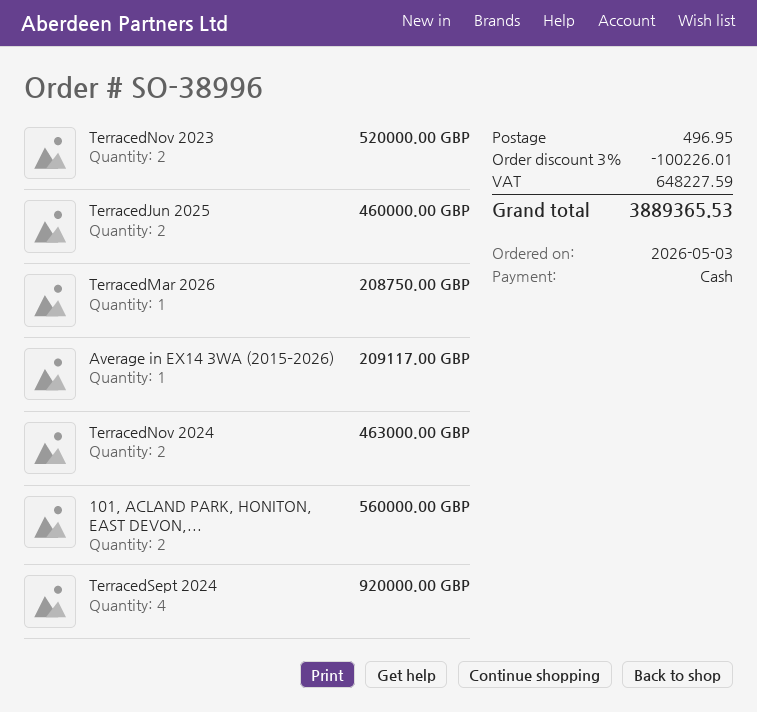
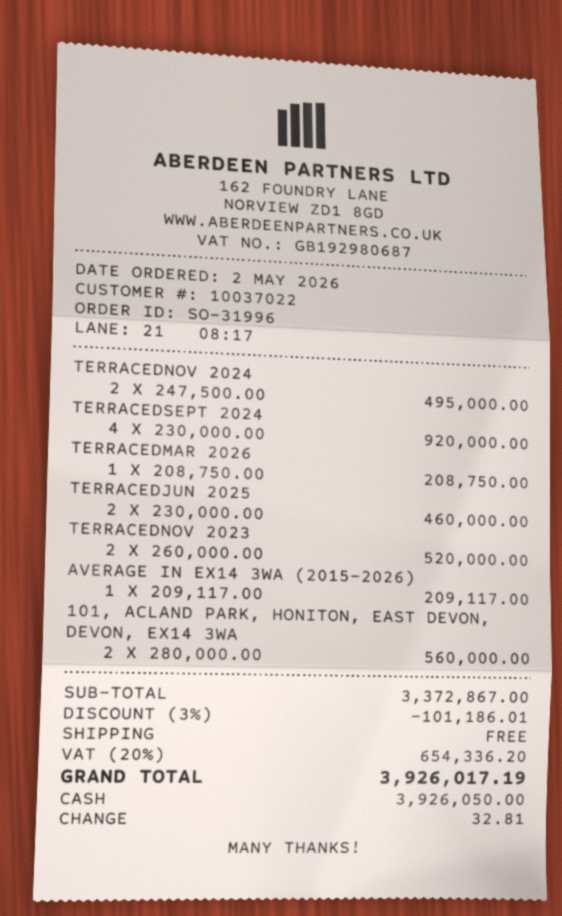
order number: SO-38996 -> SO-31996
order date: 2026-05-03 -> 2026-05-02
TerracedNov 2024: 2 for 463000.00 -> 2 for 495000.00
discount: 3% = 100226.01 -> 3% = 101186.01
shipping: 496.95 -> 0.00
tax: 648227.59 -> 654336.20
total: 3889365.53 -> 3926017.19

